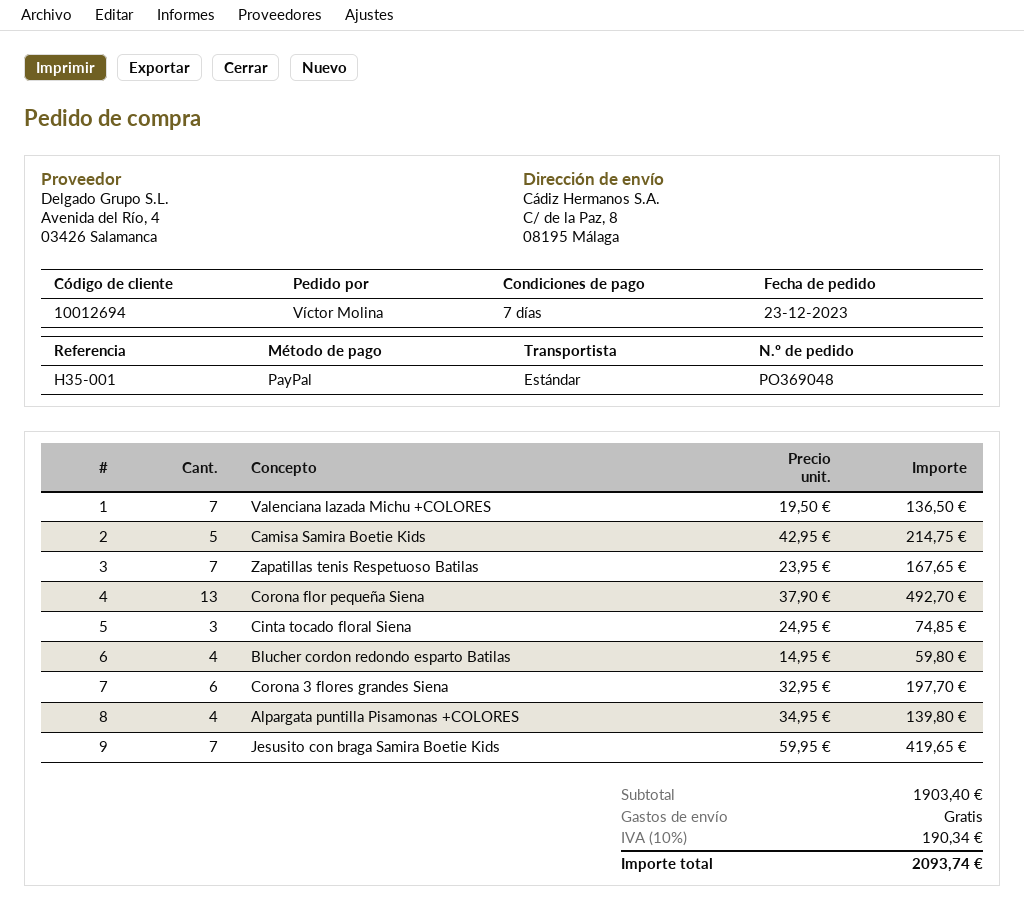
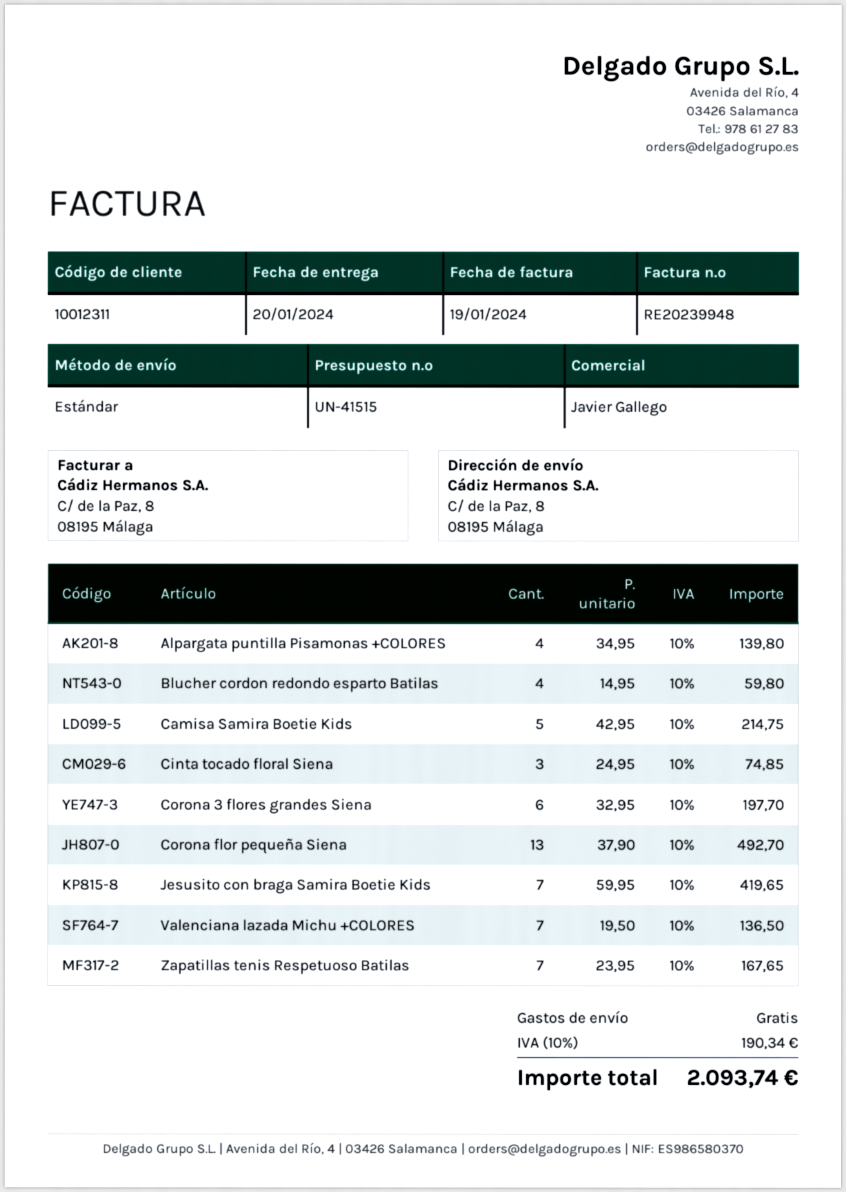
customer number: 10012694 -> 10012311

